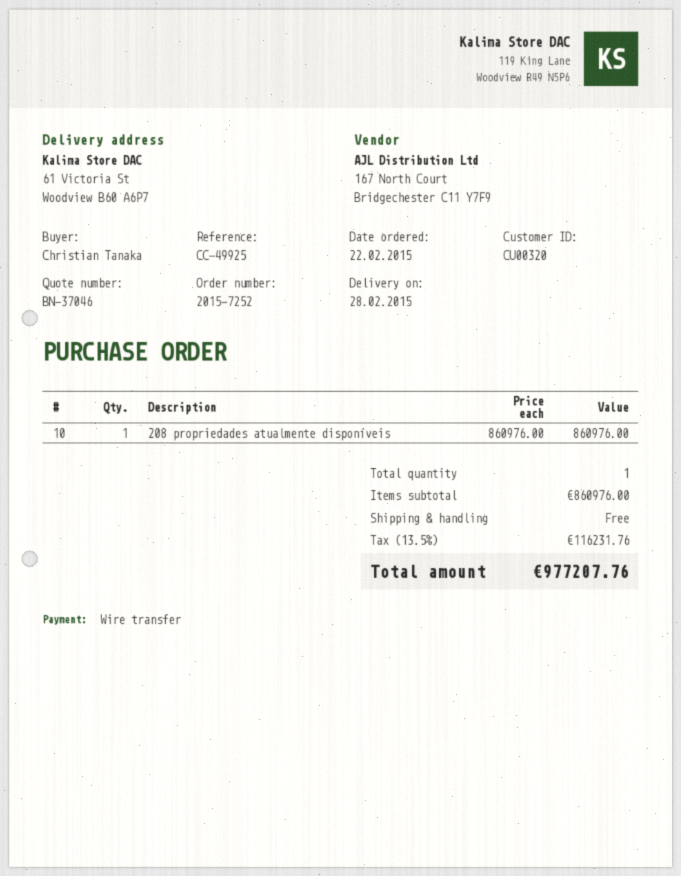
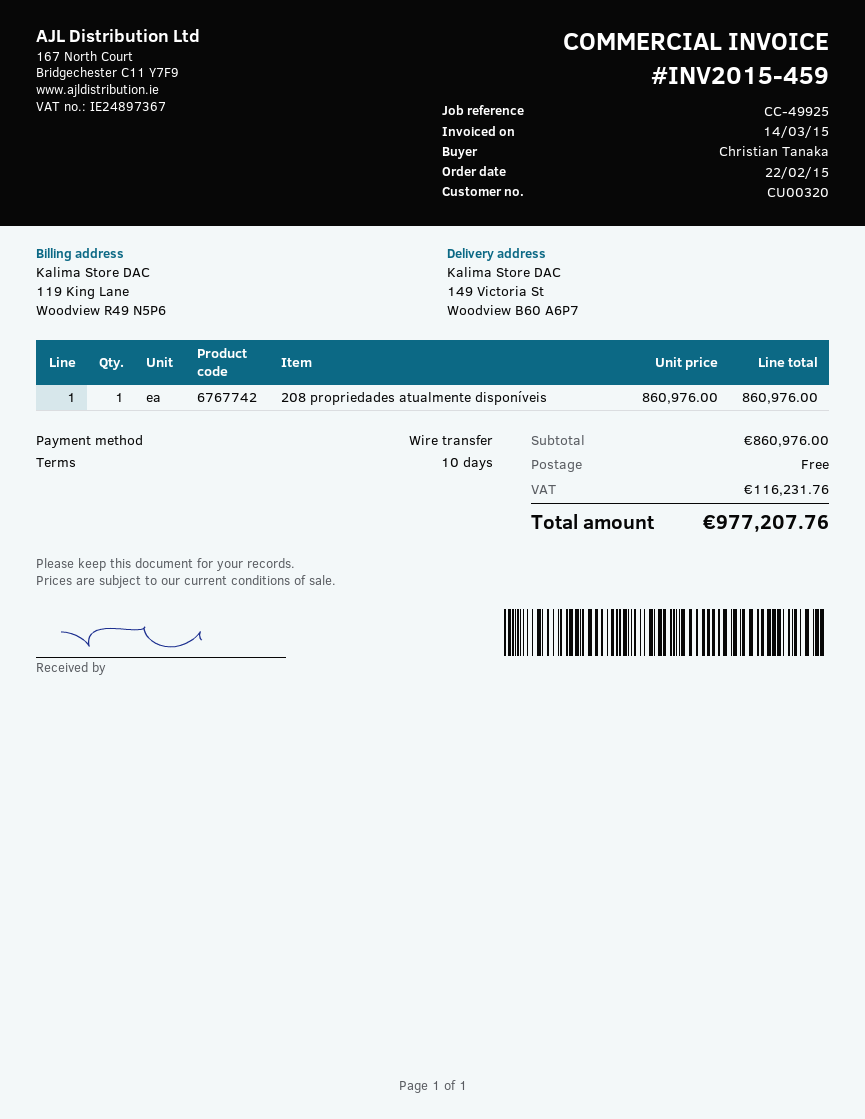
ship to: 61 Victoria St, Woodview B60 A6P7 -> 149 Victoria St, Woodview B60 A6P7

